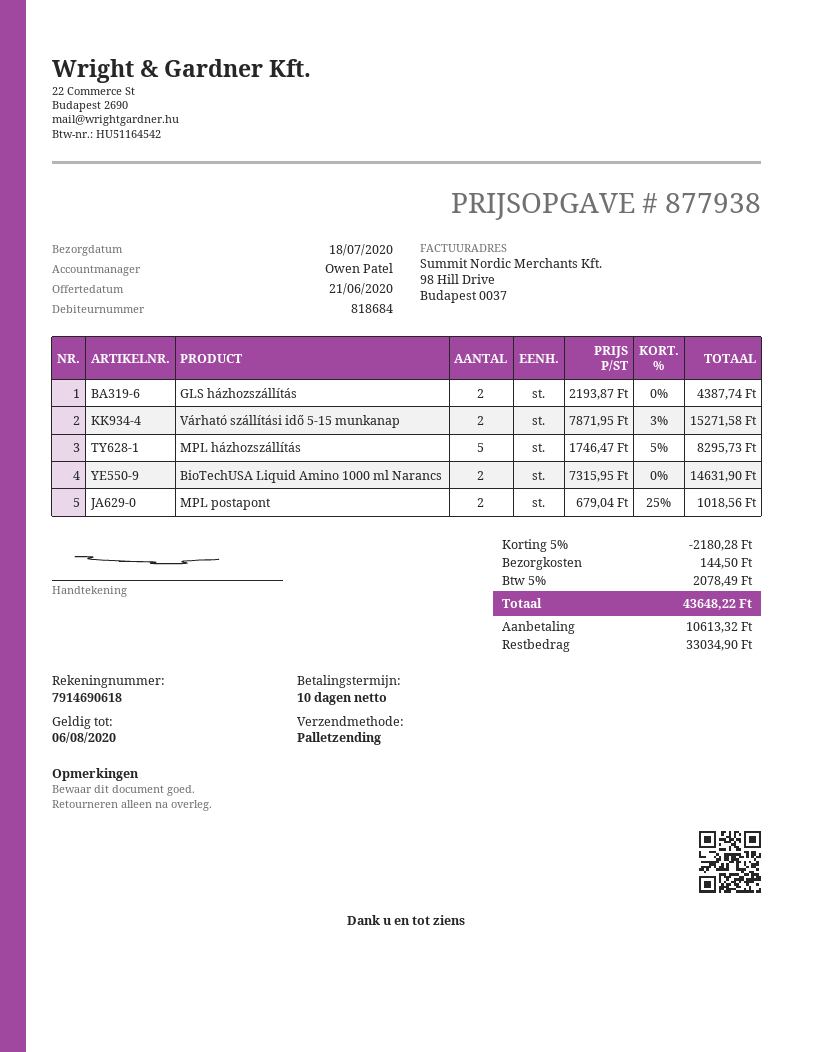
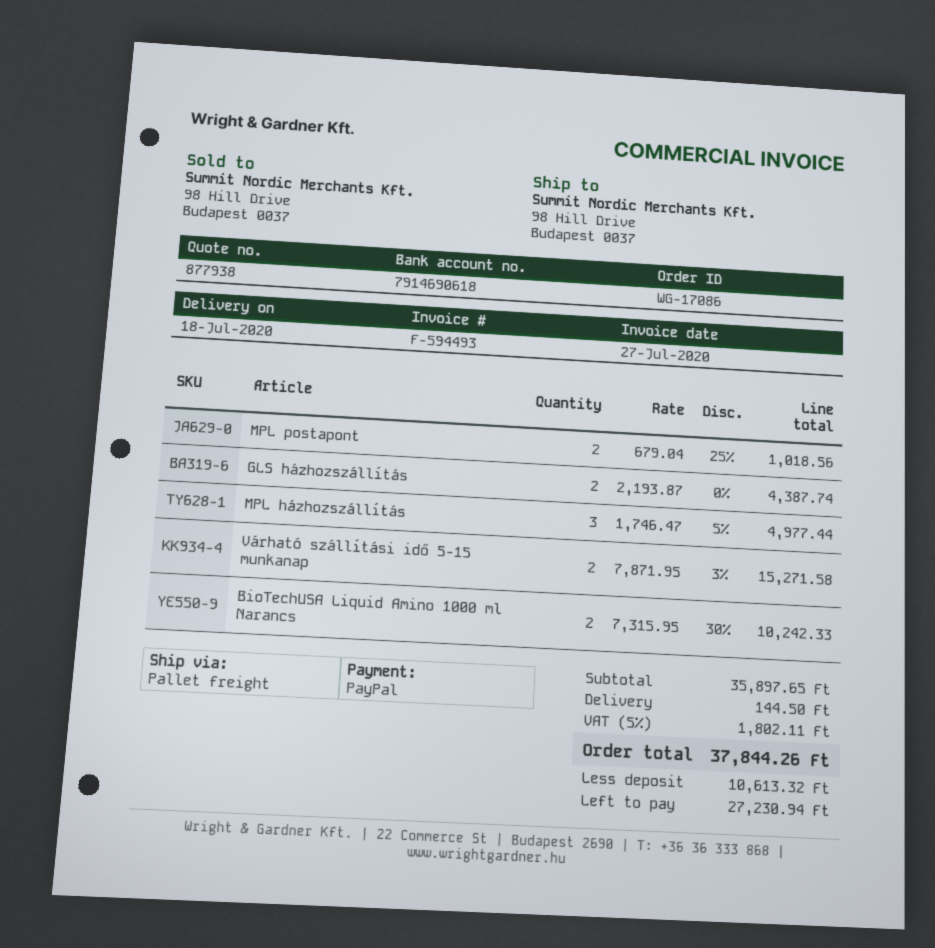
MPL házhozszállítás: 5 x 1746.47 - 5% = 8295.73 -> 3 x 1746.47 - 5% = 4977.44
BioTechUSA Liquid Amino 1000 ml Narancs: 2 x 7315.95 = 14631.90 -> 2 x 7315.95 - 30% = 10242.33
discount: 5% = 2180.28 -> none
tax: 5% = 2078.49 -> 5% = 1802.11
total: 43648.22 -> 37844.26
balance: 33034.90 -> 27230.94

